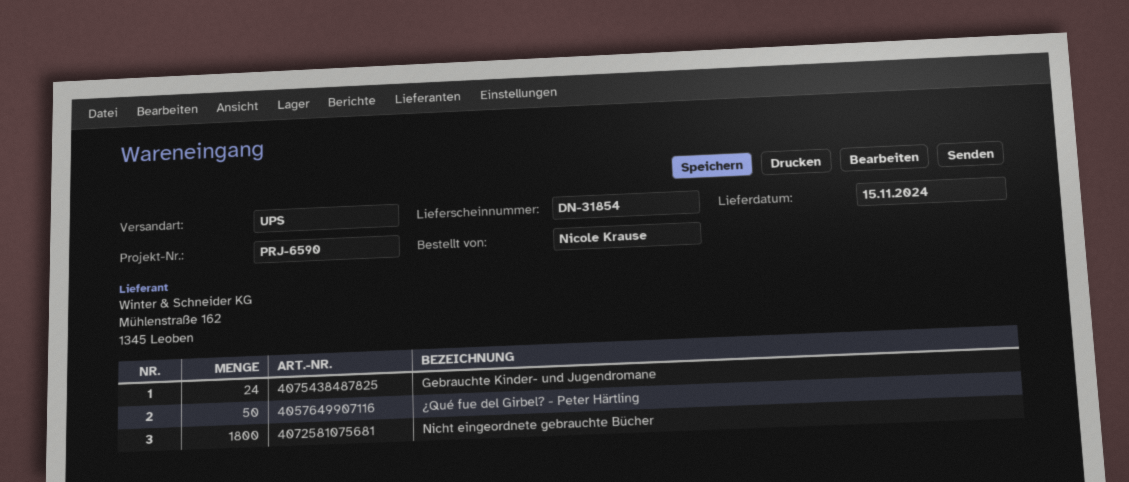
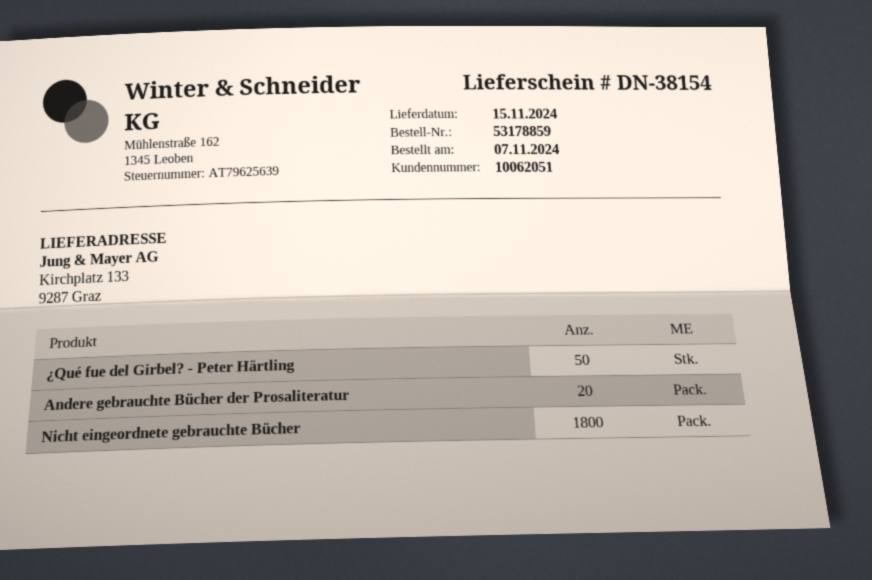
delivery note number: DN-31854 -> DN-38154
Gebrauchte Kinder- und Jugendromane: 24 -> none
Andere gebrauchte Bücher der Prosaliteratur: none -> 20

